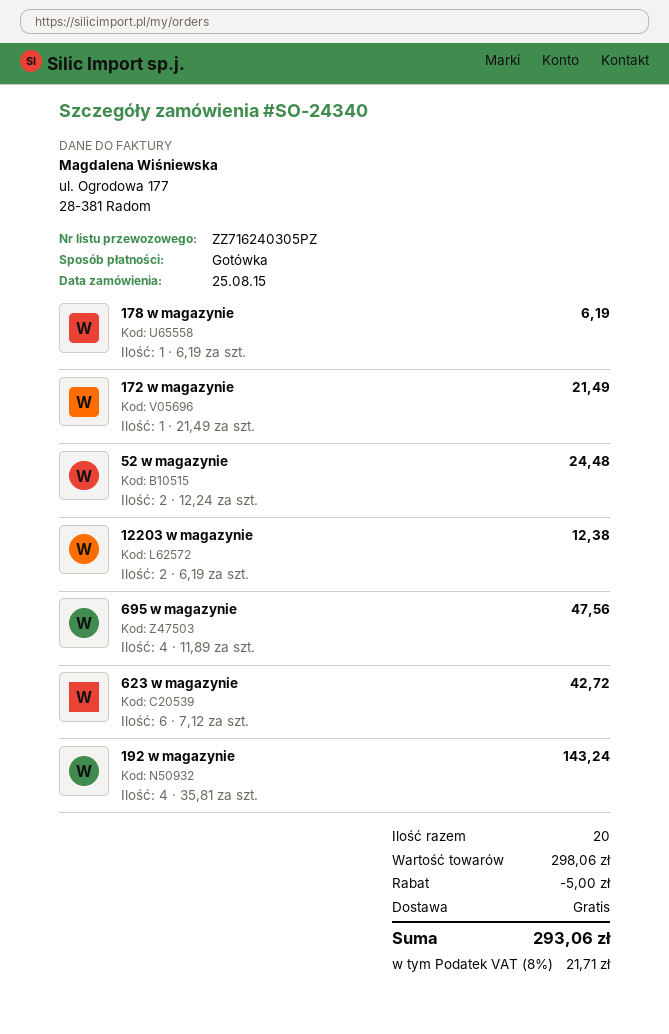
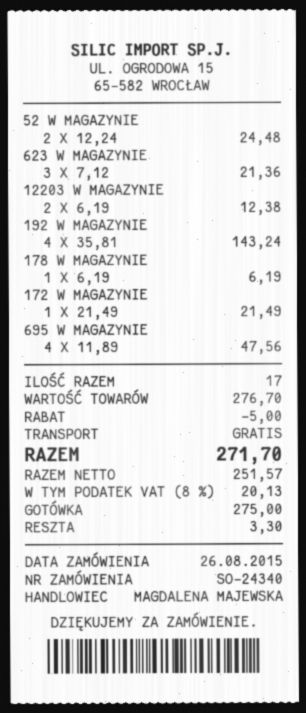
order date: 2015-08-25 -> 2015-08-26
623 w magazynie: 6 x 7.12 = 42.72 -> 3 x 7.12 = 21.36
total quantity: 20 -> 17
subtotal: 298.06 -> 276.70
tax: 8% = 21.71 -> 8% = 20.13
total: 293.06 -> 271.70

